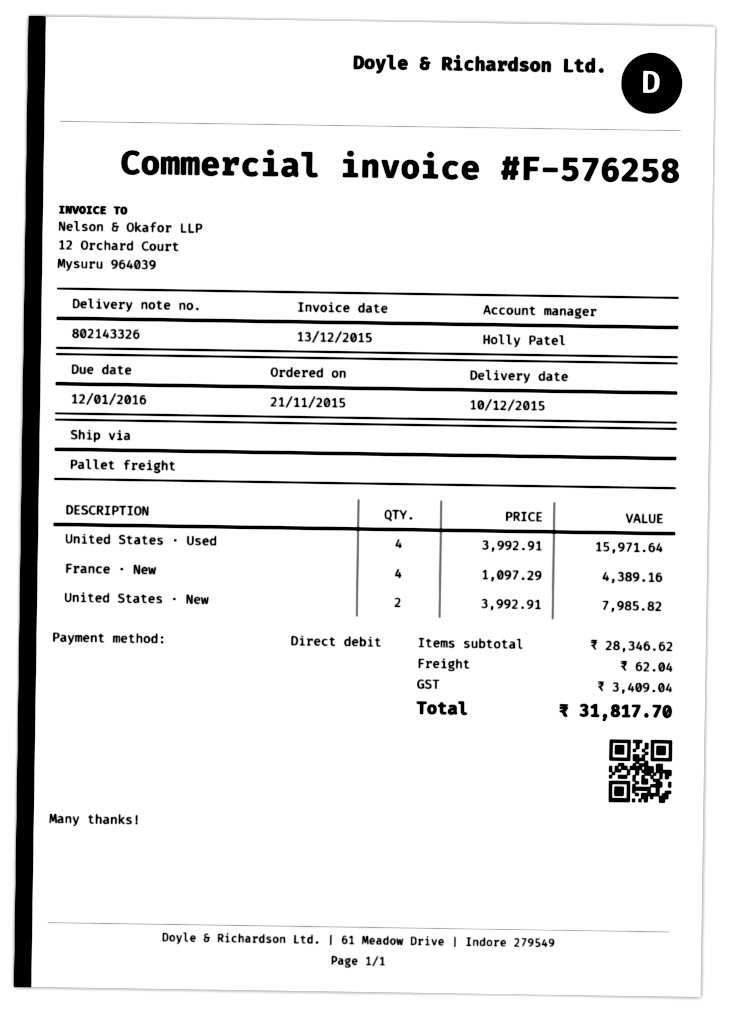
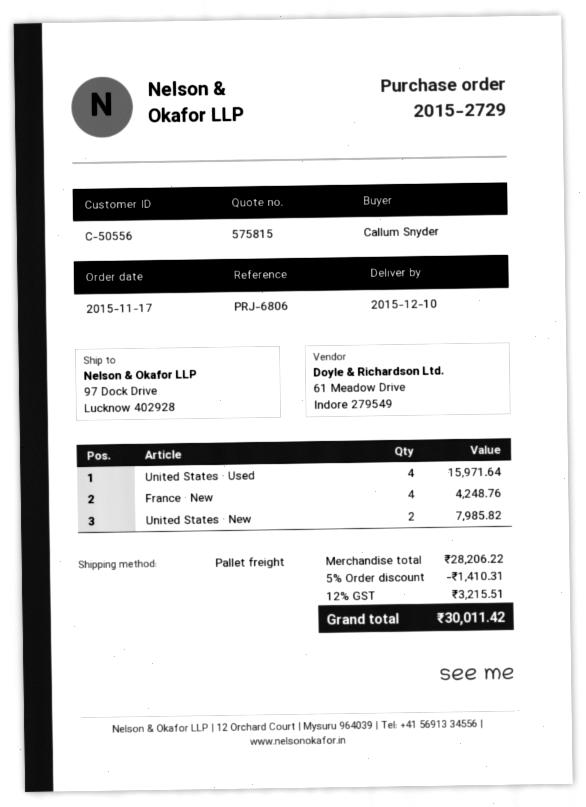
order date: 2015-11-21 -> 2015-11-17
France · New: 4 for 4389.16 -> 4 for 4248.76
subtotal: 28346.62 -> 28206.22
discount: none -> 5% = 1410.31
shipping: 62.04 -> none
tax: 3409.04 -> 3215.51
total: 31817.70 -> 30011.42

